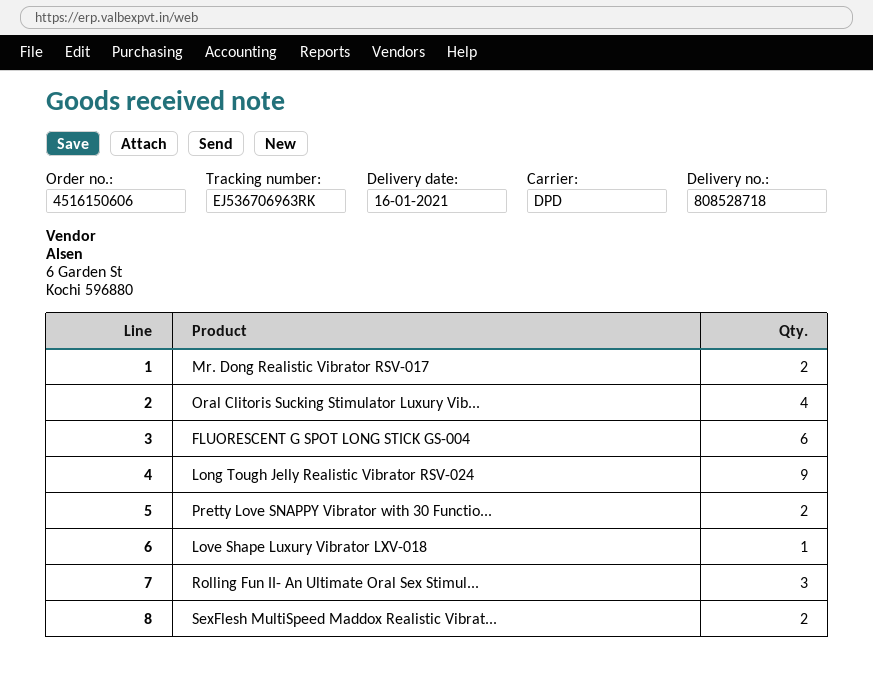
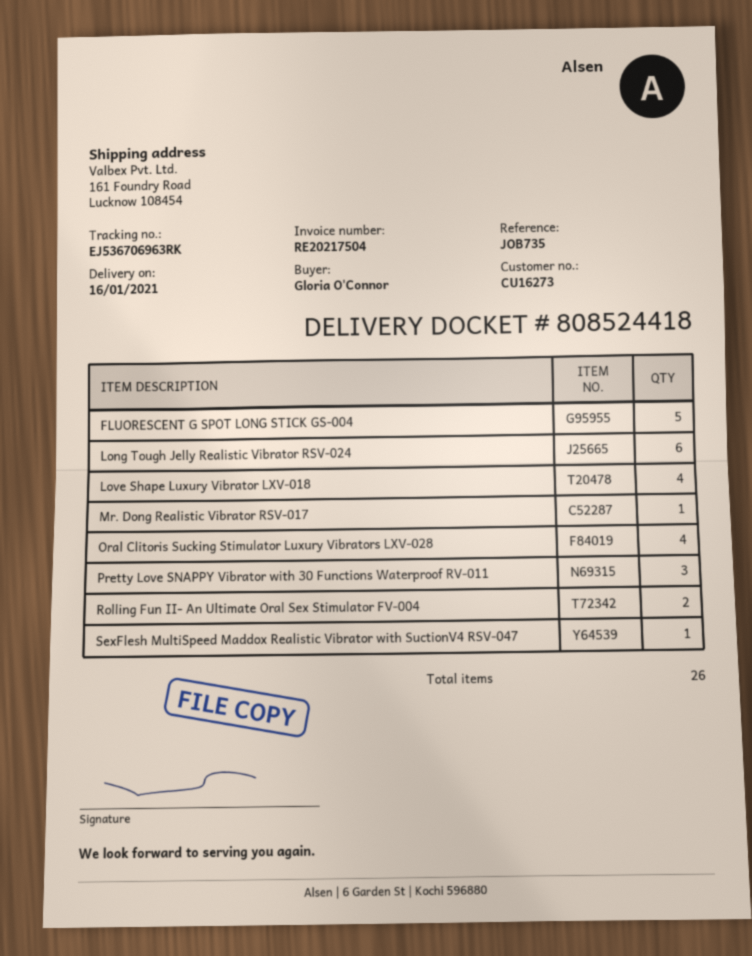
delivery note number: 808528718 -> 808524418
Mr. Dong Realistic Vibrator RSV-017: 2 -> 1
FLUORESCENT G SPOT LONG STICK GS-004: 6 -> 5
Long Tough Jelly Realistic Vibrator RSV-024: 9 -> 6
Pretty Love SNAPPY Vibrator with 30 Functio...: 2 -> 3
Love Shape Luxury Vibrator LXV-018: 1 -> 4
Rolling Fun II- An Ultimate Oral Sex Stimul...: 3 -> 2
SexFlesh MultiSpeed Maddox Realistic Vibrat...: 2 -> 1

